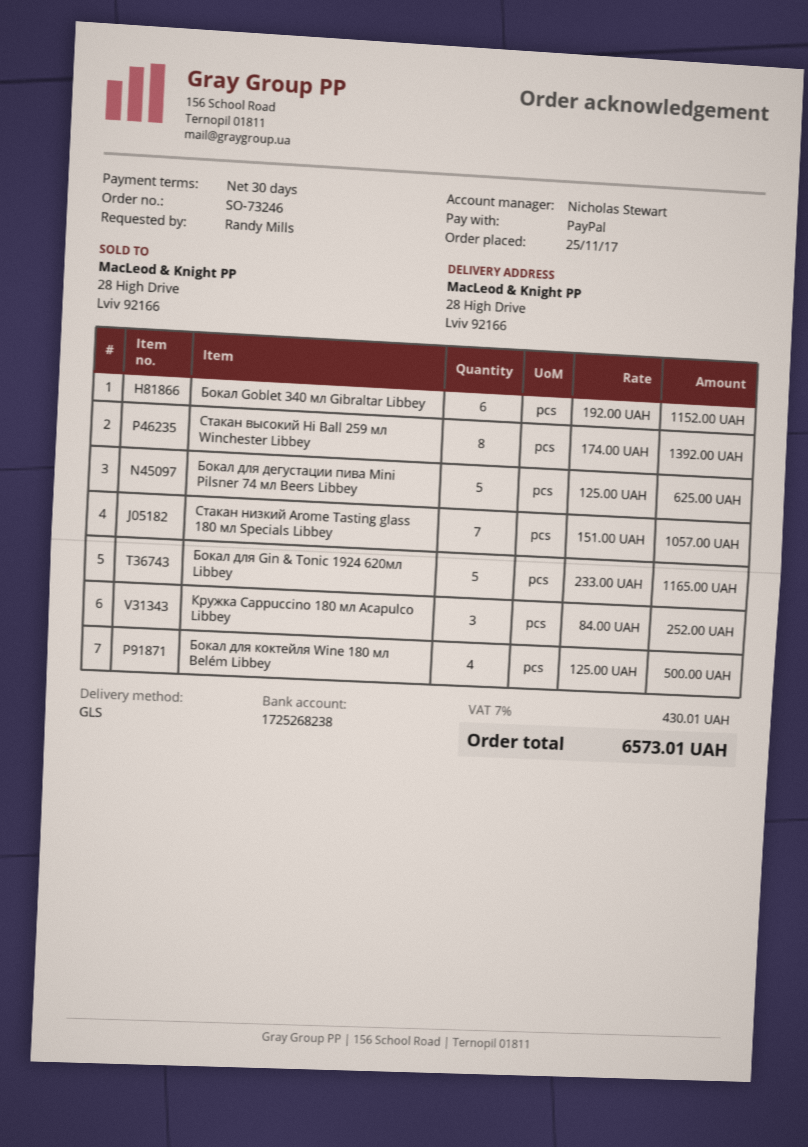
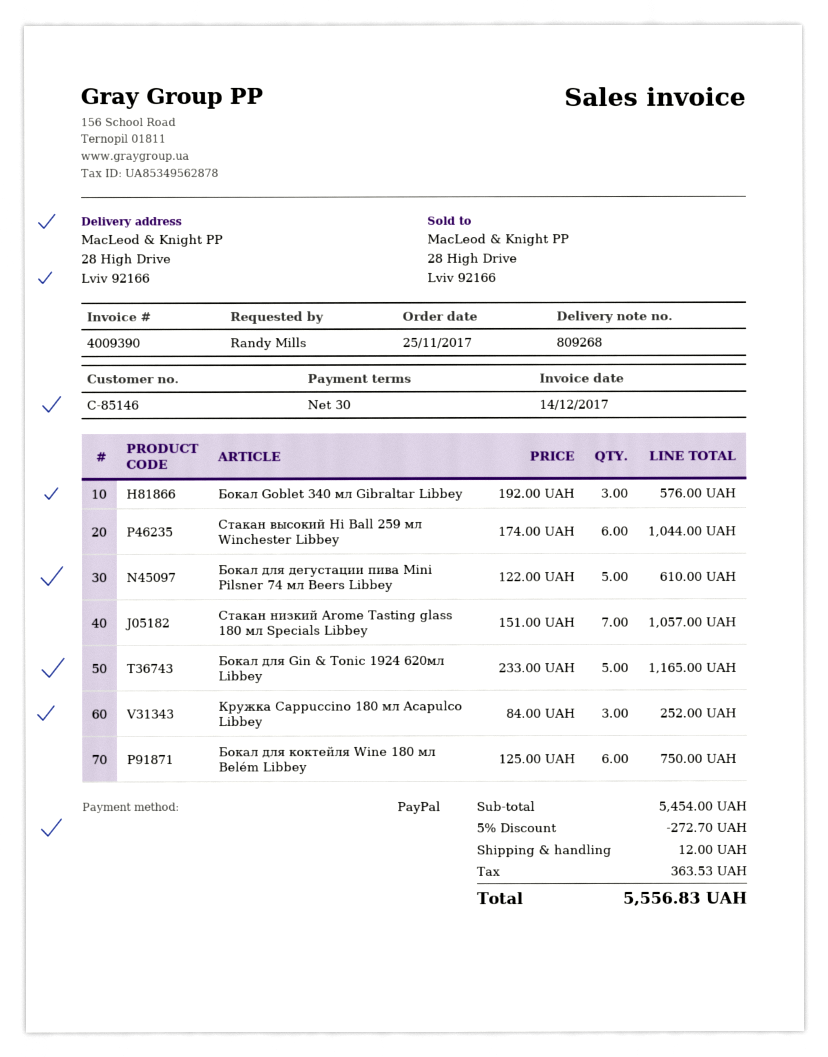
Бокал Goblet 340 мл Gibraltar Libbey: 6 x 192.00 = 1152.00 -> 3 x 192.00 = 576.00
Стакан высокий Hi Ball 259 мл Winchester Libbey: 8 x 174.00 = 1392.00 -> 6 x 174.00 = 1044.00
Бокал для дегустации пива Mini Pilsner 74 мл Beers Libbey: 5 x 125.00 = 625.00 -> 5 x 122.00 = 610.00
Бокал для коктейля Wine 180 мл Belém Libbey: 4 x 125.00 = 500.00 -> 6 x 125.00 = 750.00
discount: none -> 5% = 272.70
shipping: none -> 12.00
tax: 430.01 -> 363.53
total: 6573.01 -> 5556.83

